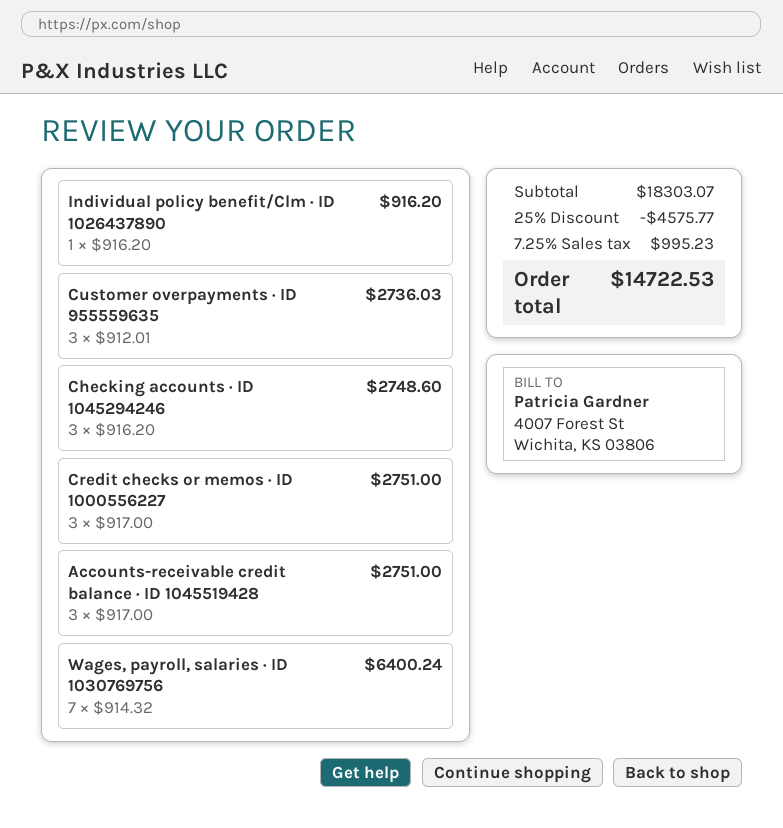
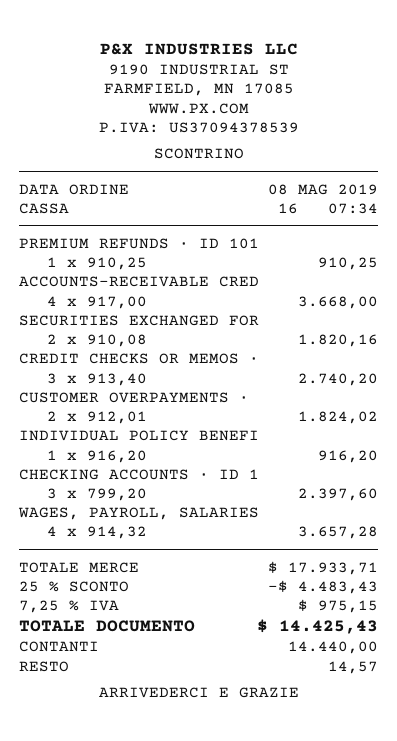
Customer overpayments · ID 955559635: 3 x 912.01 = 2736.03 -> 2 x 912.01 = 1824.02
Checking accounts · ID 1045294246: 3 x 916.20 = 2748.60 -> 3 x 799.20 = 2397.60
Credit checks or memos · ID 1000556227: 3 x 917.00 = 2751.00 -> 3 x 913.40 = 2740.20
Accounts-receivable credit balance · ID 1045519428: 3 x 917.00 = 2751.00 -> 4 x 917.00 = 3668.00
Wages, payroll, salaries · ID 1030769756: 7 x 914.32 = 6400.24 -> 4 x 914.32 = 3657.28
PREMIUM REFUNDS · ID 101: none -> 1 x 910.25 = 910.25
SECURITIES EXCHANGED FOR: none -> 2 x 910.08 = 1820.16
subtotal: 18303.07 -> 17933.71
discount: 25% = 4575.77 -> 25% = 4483.43
tax: 7.25% = 995.23 -> 7.25% = 975.15
total: 14722.53 -> 14425.43

